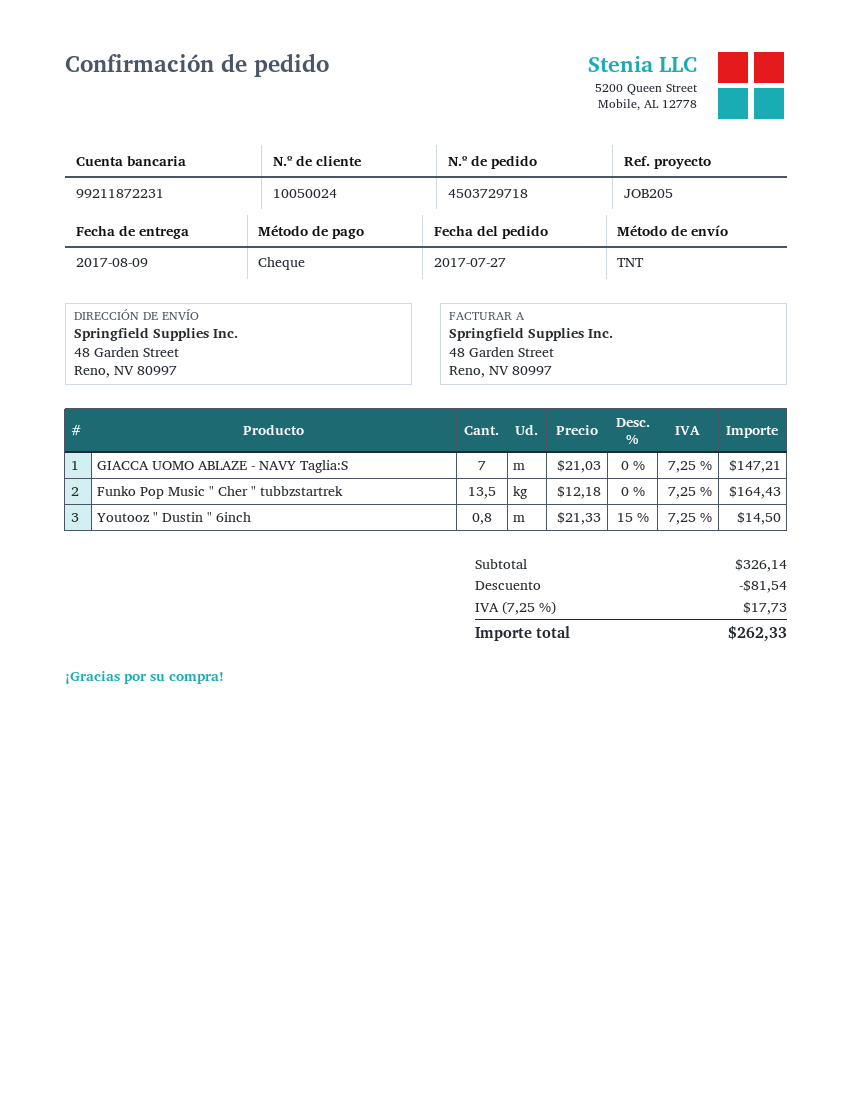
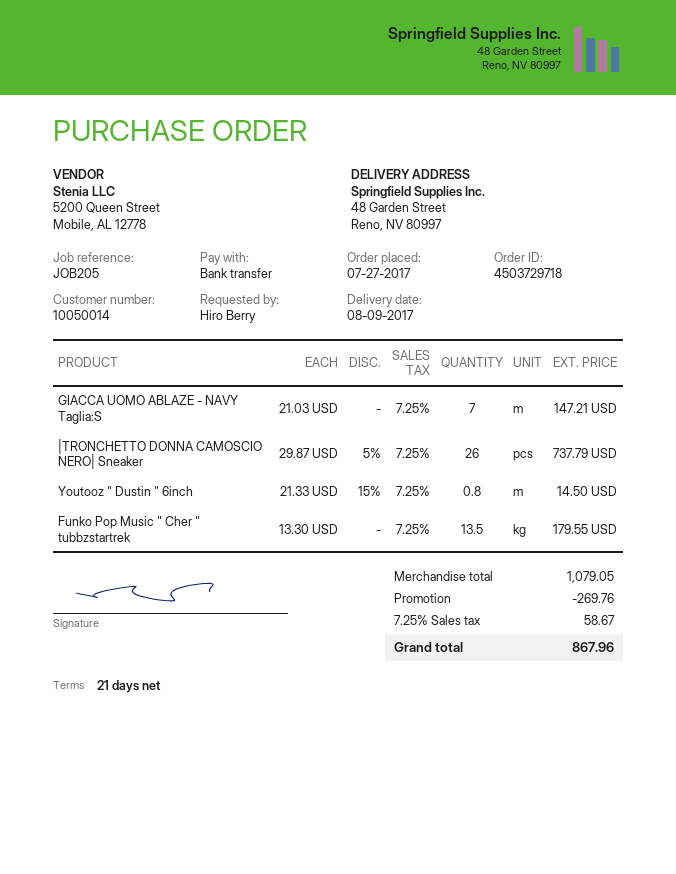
customer number: 10050024 -> 10050014
payment method: cheque -> bank transfer
Funko Pop Music " Cher " tubbzstartrek: 13.5 x 12.18 = 164.43 -> 13.5 x 13.30 = 179.55
|TRONCHETTO DONNA CAMOSCIO NERO| Sneaker: none -> 26 x 29.87 - 5% = 737.79
subtotal: 326.14 -> 1079.05
discount: 81.54 -> 269.76
tax: 7.25% = 17.73 -> 7.25% = 58.67
total: 262.33 -> 867.96

